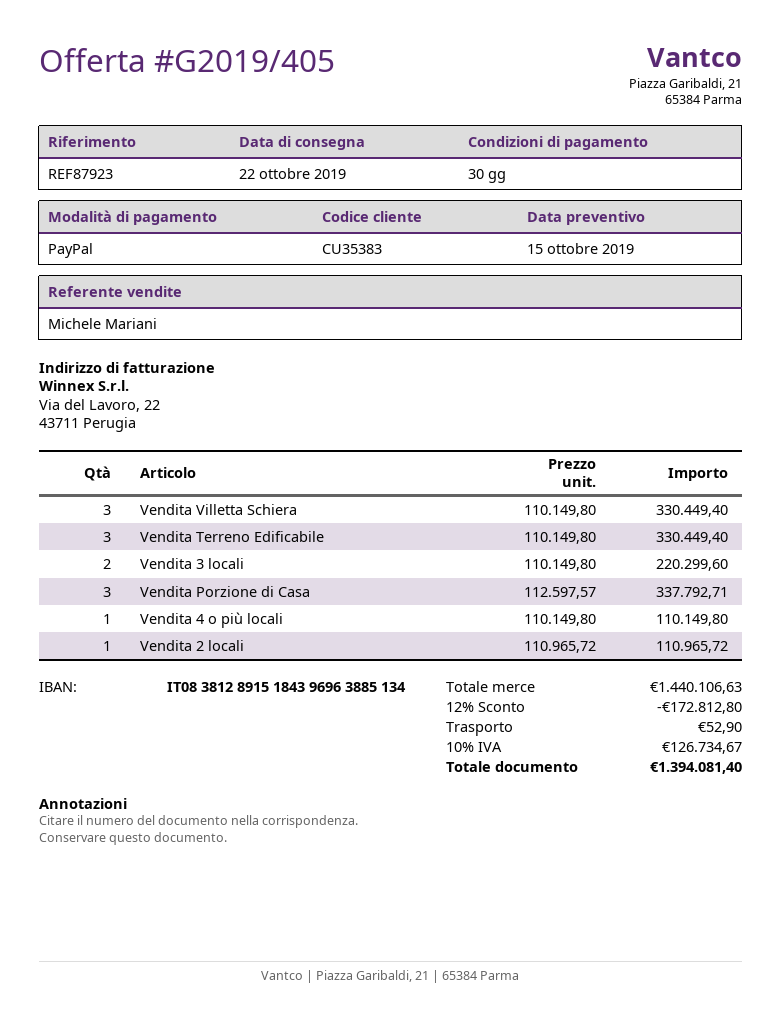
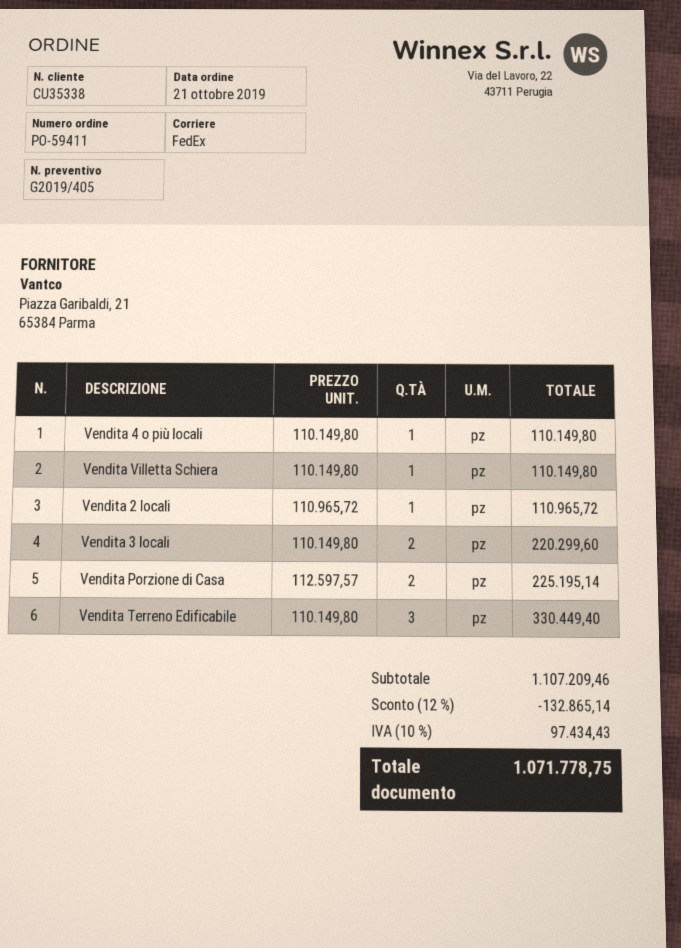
customer number: CU35383 -> CU35338
Vendita Villetta Schiera: 3 x 110149.80 = 330449.40 -> 1 x 110149.80 = 110149.80
Vendita Porzione di Casa: 3 x 112597.57 = 337792.71 -> 2 x 112597.57 = 225195.14
subtotal: 1440106.63 -> 1107209.46
discount: 12% = 172812.80 -> 12% = 132865.14
shipping: 52.90 -> none
tax: 10% = 126734.67 -> 10% = 97434.43
total: 1394081.40 -> 1071778.75

